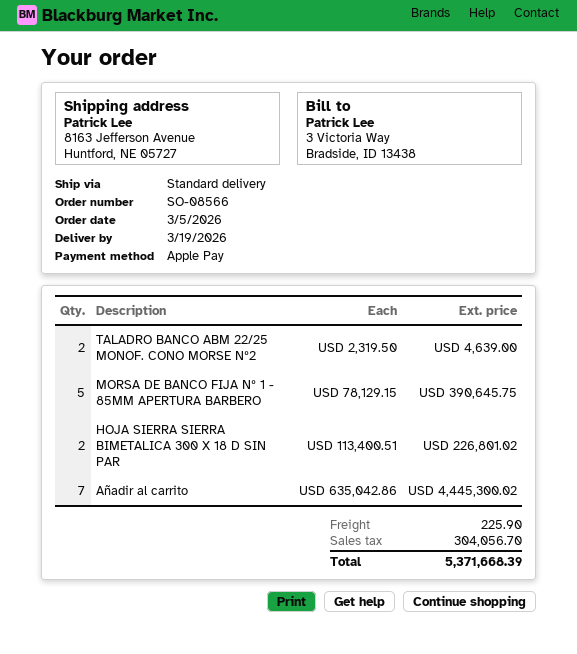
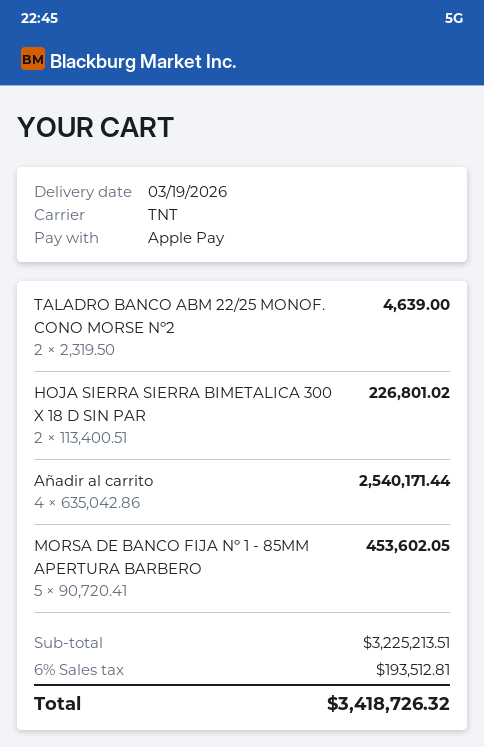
shipping method: standard -> TNT
MORSA DE BANCO FIJA Nº 1 - 85MM APERTURA BARBERO: 5 x 78129.15 = 390645.75 -> 5 x 90720.41 = 453602.05
Añadir al carrito: 7 x 635042.86 = 4445300.02 -> 4 x 635042.86 = 2540171.44
shipping: 225.90 -> none
tax: 304056.70 -> 193512.81
total: 5371668.39 -> 3418726.32

